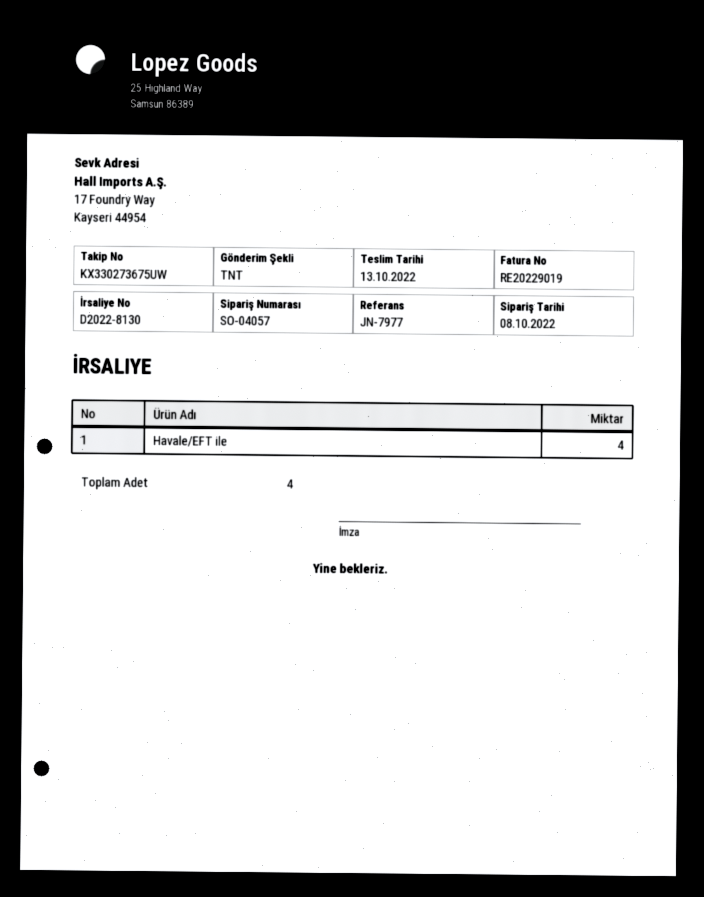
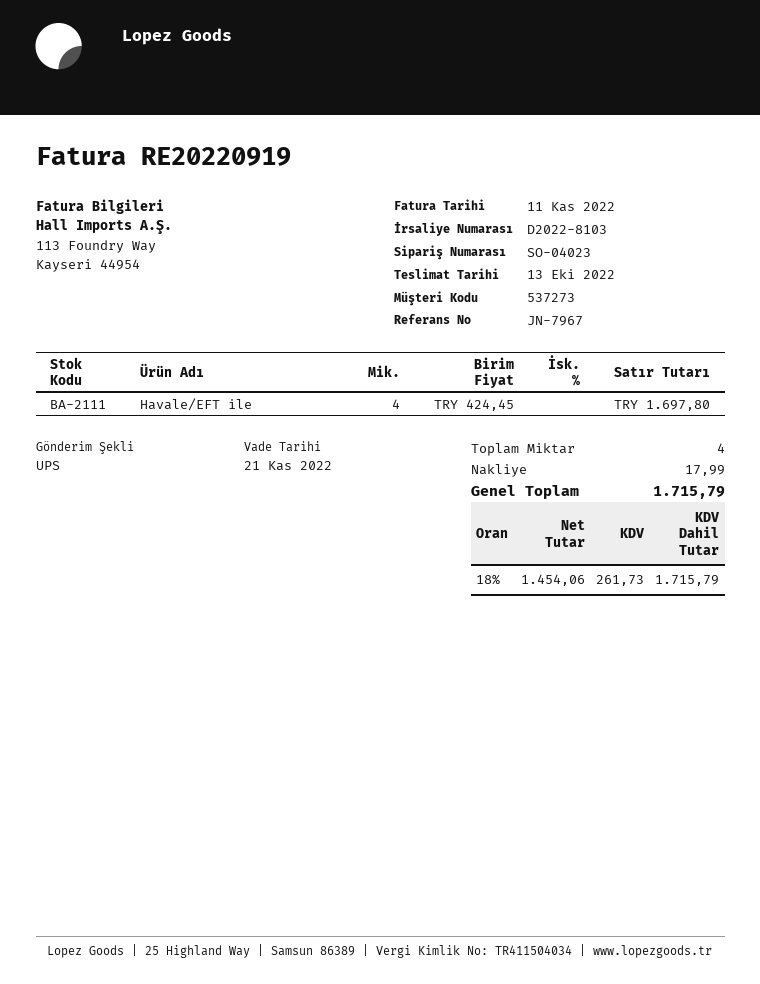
order number: SO-04057 -> SO-04023
delivery note number: D2022-8130 -> D2022-8103
invoice number: RE20229019 -> RE20220919
reference: JN-7977 -> JN-7967
shipping method: TNT -> UPS

